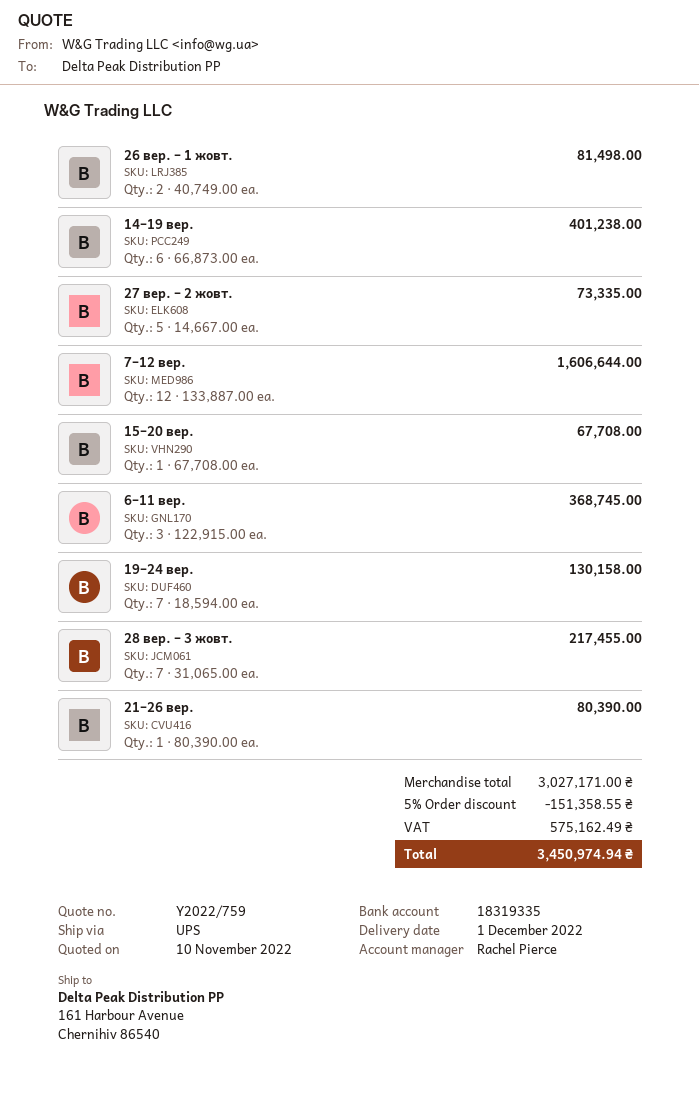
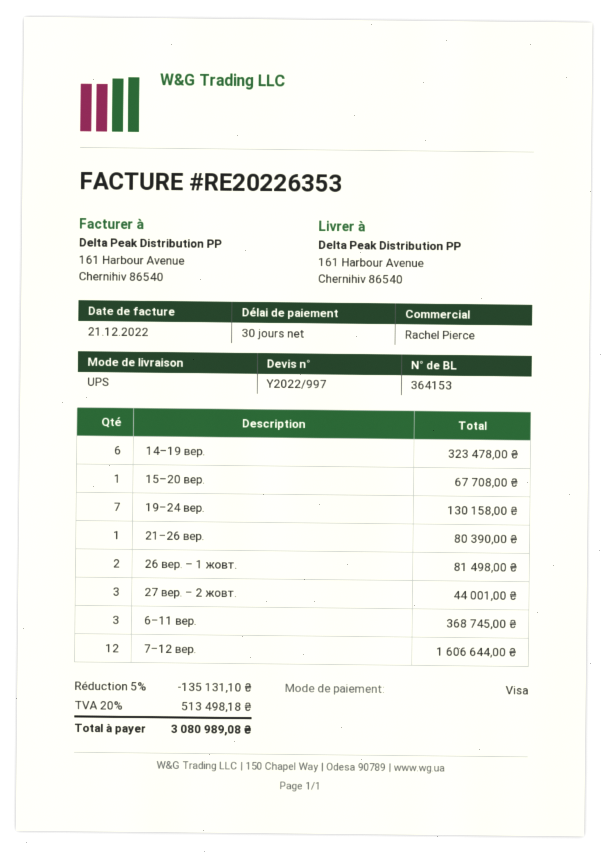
quote number: Y2022/759 -> Y2022/997
14–19 вер.: 6 for 401238.00 -> 6 for 323478.00
27 вер. – 2 жовт.: 5 for 73335.00 -> 3 for 44001.00
28 вер. – 3 жовт.: 7 for 217455.00 -> none
discount: 5% = 151358.55 -> 5% = 135131.10
tax: 575162.49 -> 513498.18
total: 3450974.94 -> 3080989.08

